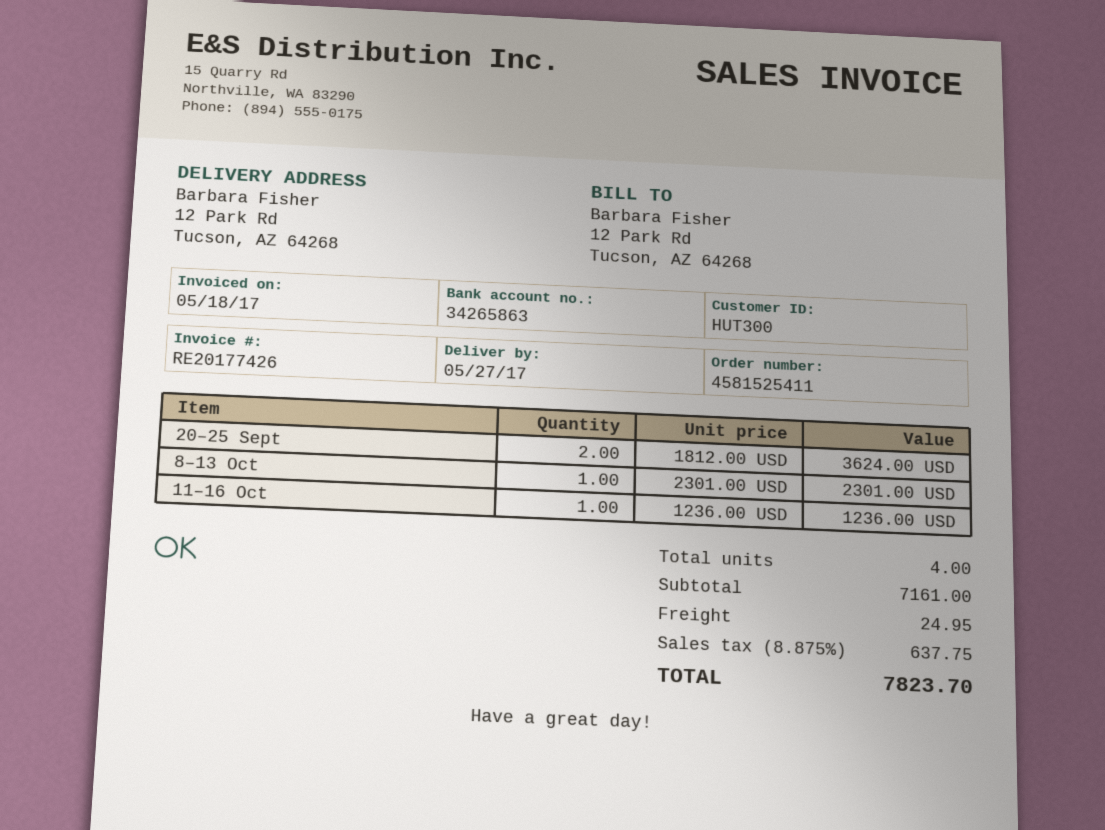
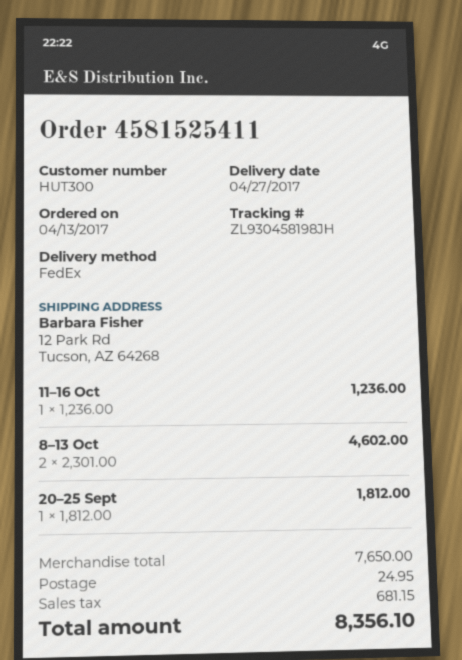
delivery date: 2017-05-27 -> 2017-04-27
20–25 Sept: 2 x 1812.00 = 3624.00 -> 1 x 1812.00 = 1812.00
8–13 Oct: 1 x 2301.00 = 2301.00 -> 2 x 2301.00 = 4602.00
subtotal: 7161.00 -> 7650.00
tax: 637.75 -> 681.15
total: 7823.70 -> 8356.10

